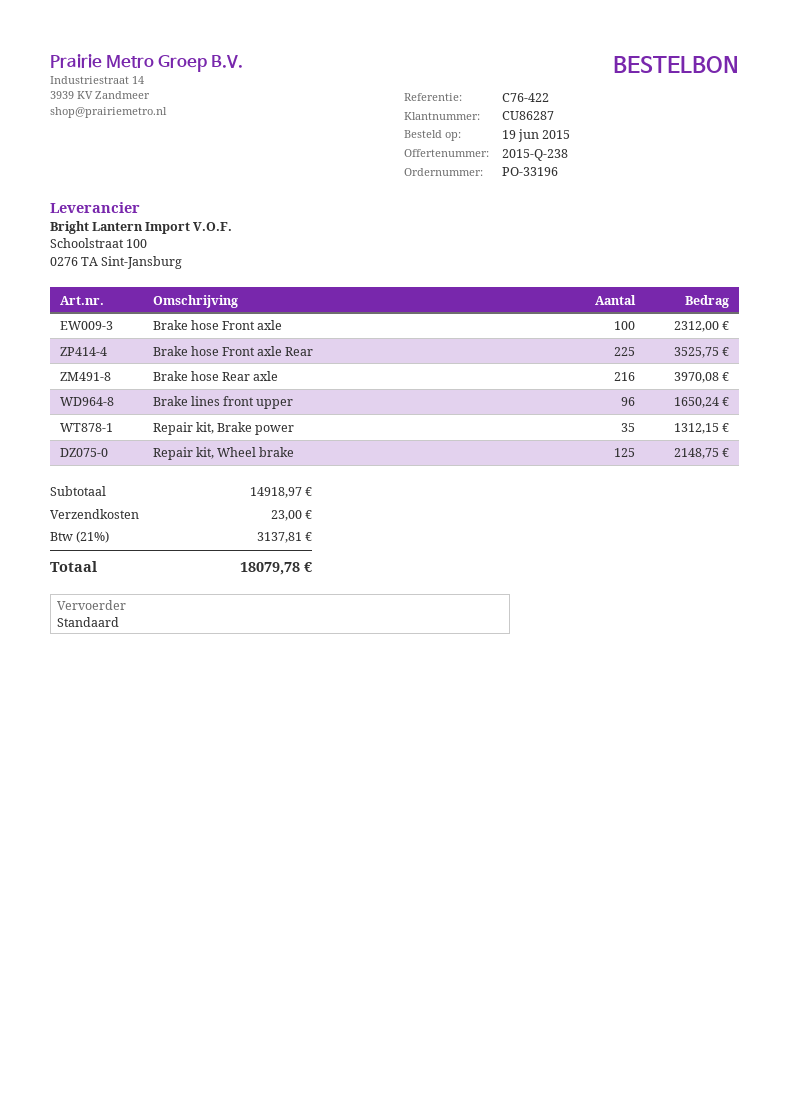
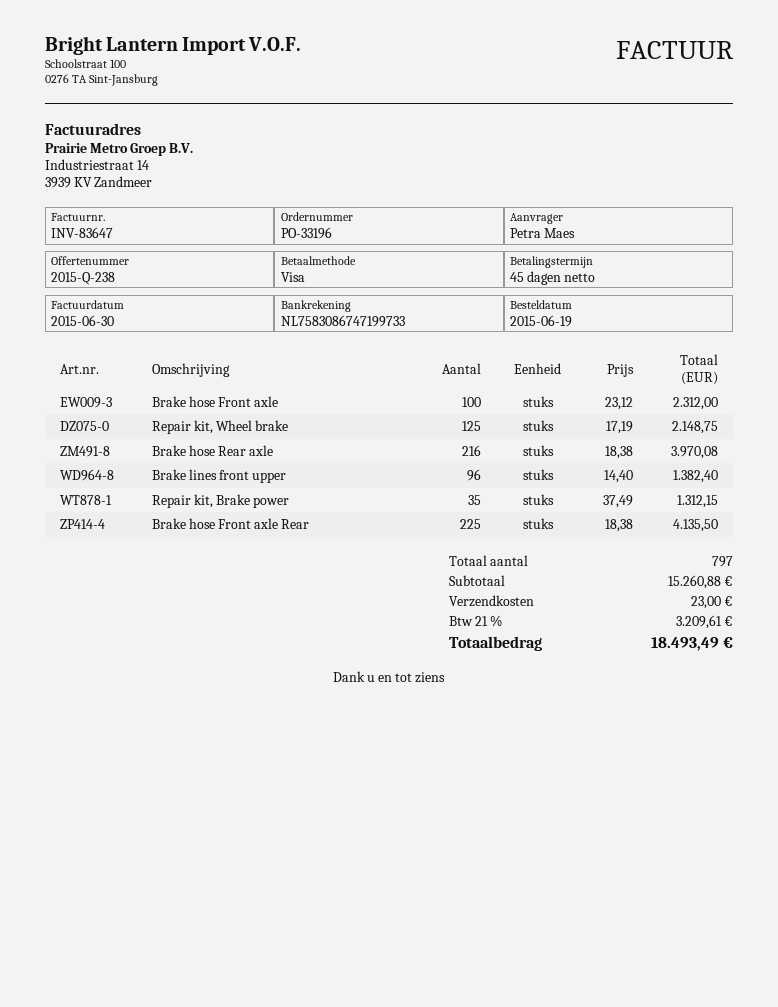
Brake hose Front axle Rear: 225 for 3525.75 -> 225 for 4135.50
Brake lines front upper: 96 for 1650.24 -> 96 for 1382.40
subtotal: 14918.97 -> 15260.88
tax: 21% = 3137.81 -> 21% = 3209.61
total: 18079.78 -> 18493.49

